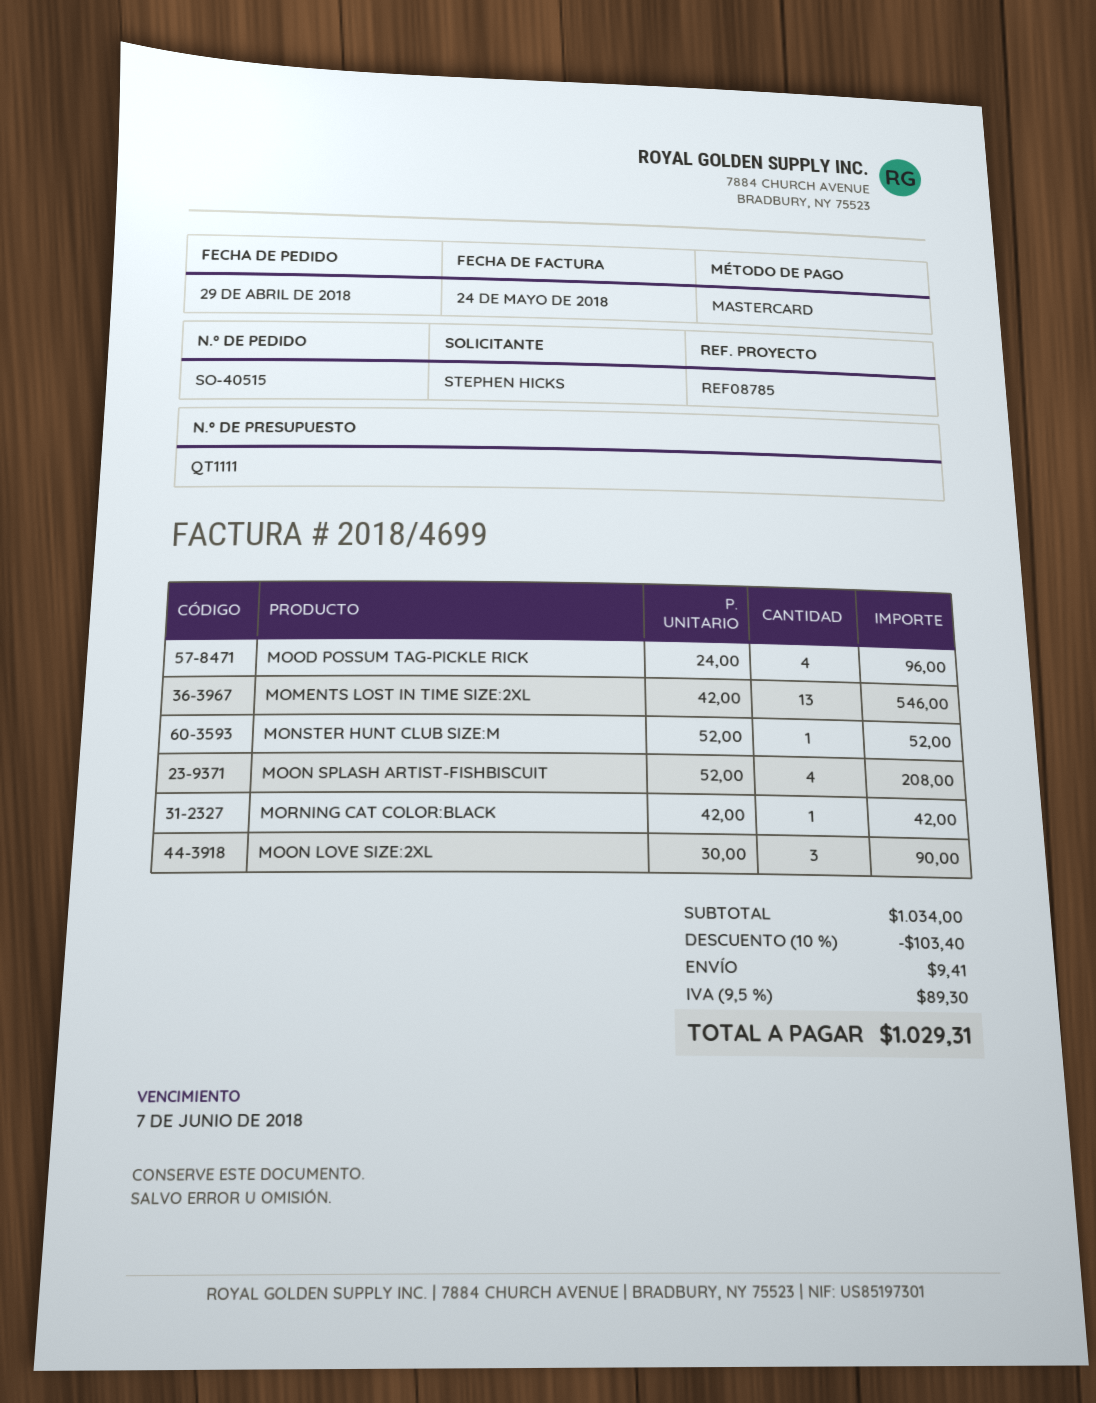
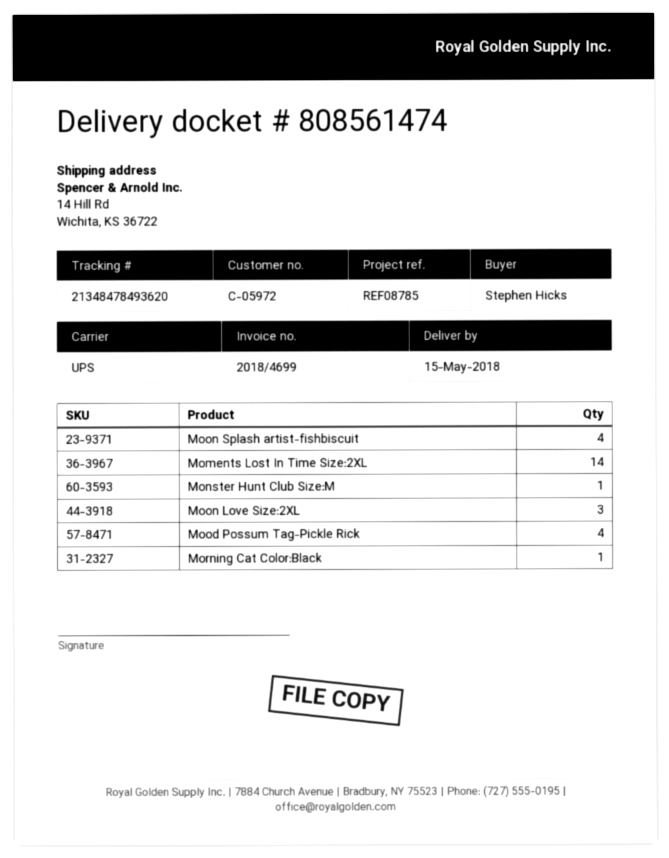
MOMENTS LOST IN TIME SIZE:2XL: 13 -> 14

